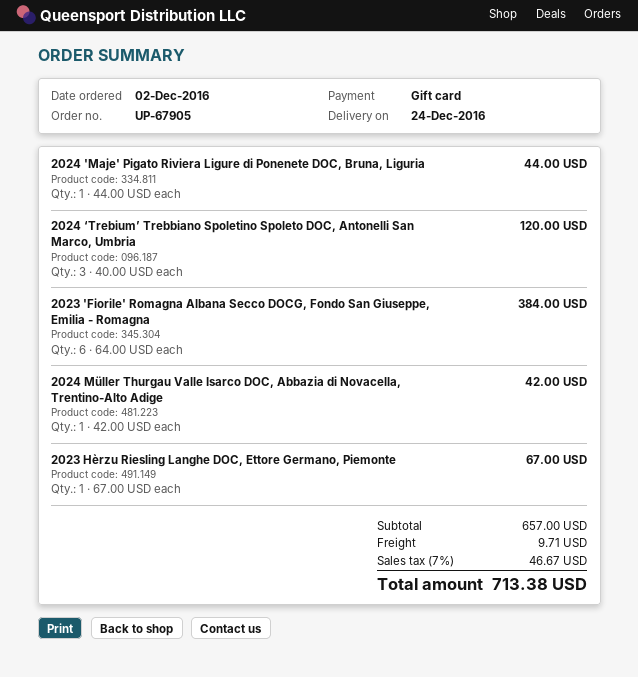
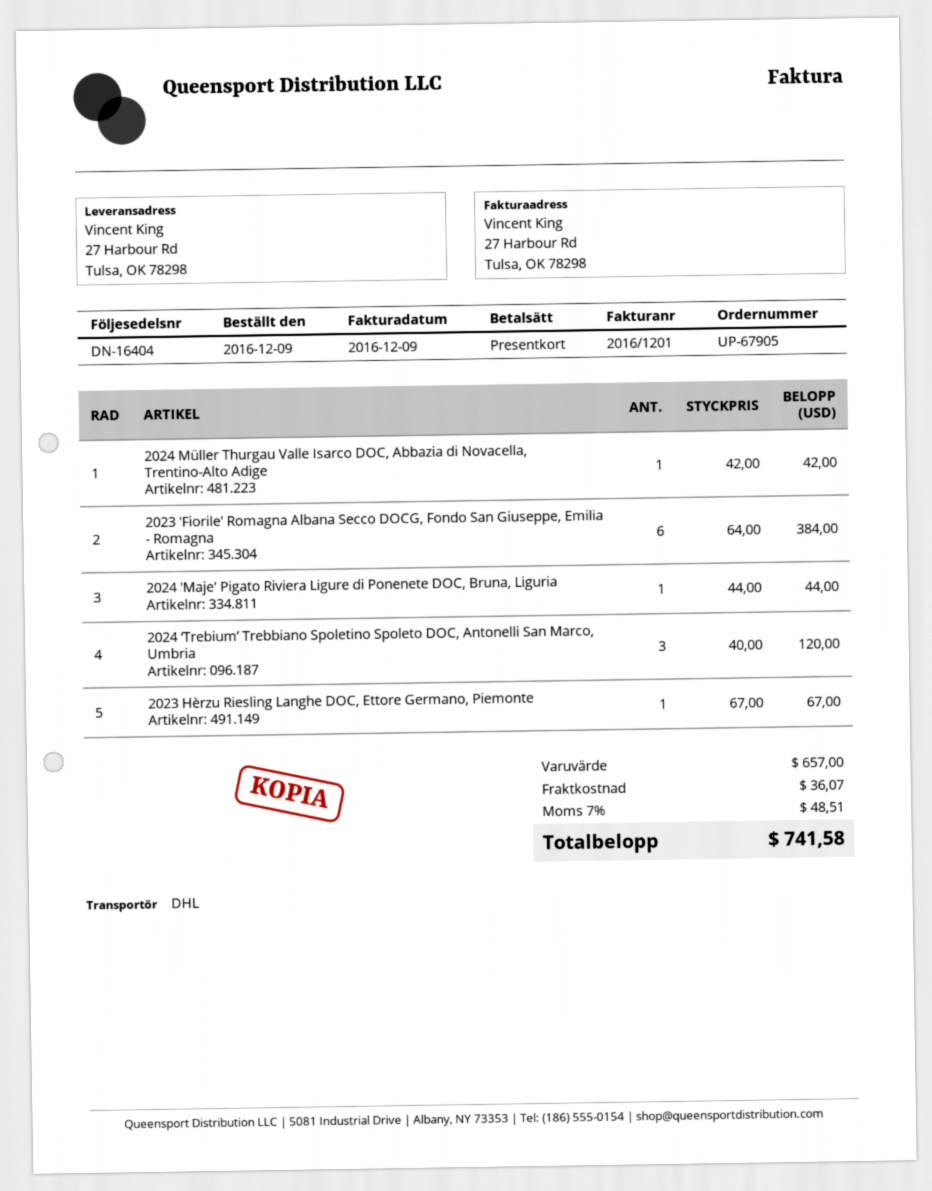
order date: 2016-12-02 -> 2016-12-09
shipping: 9.71 -> 36.07
tax: 7% = 46.67 -> 7% = 48.51
total: 713.38 -> 741.58

